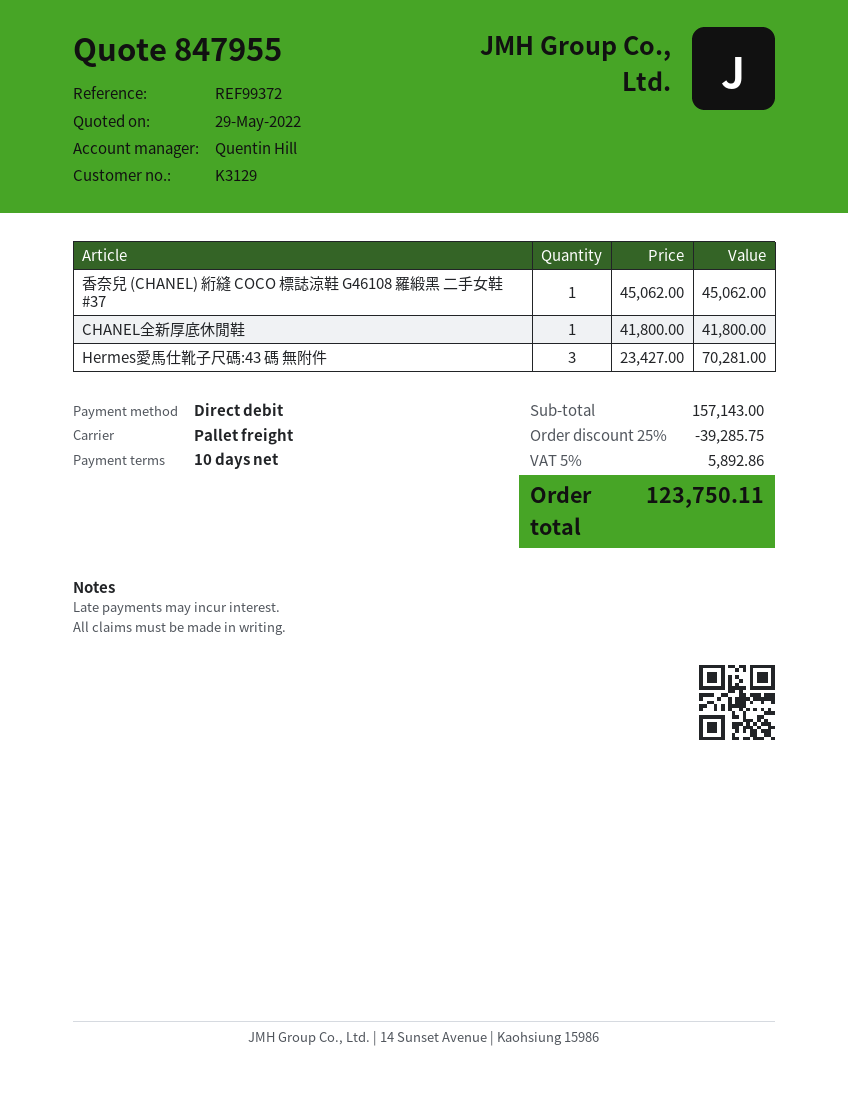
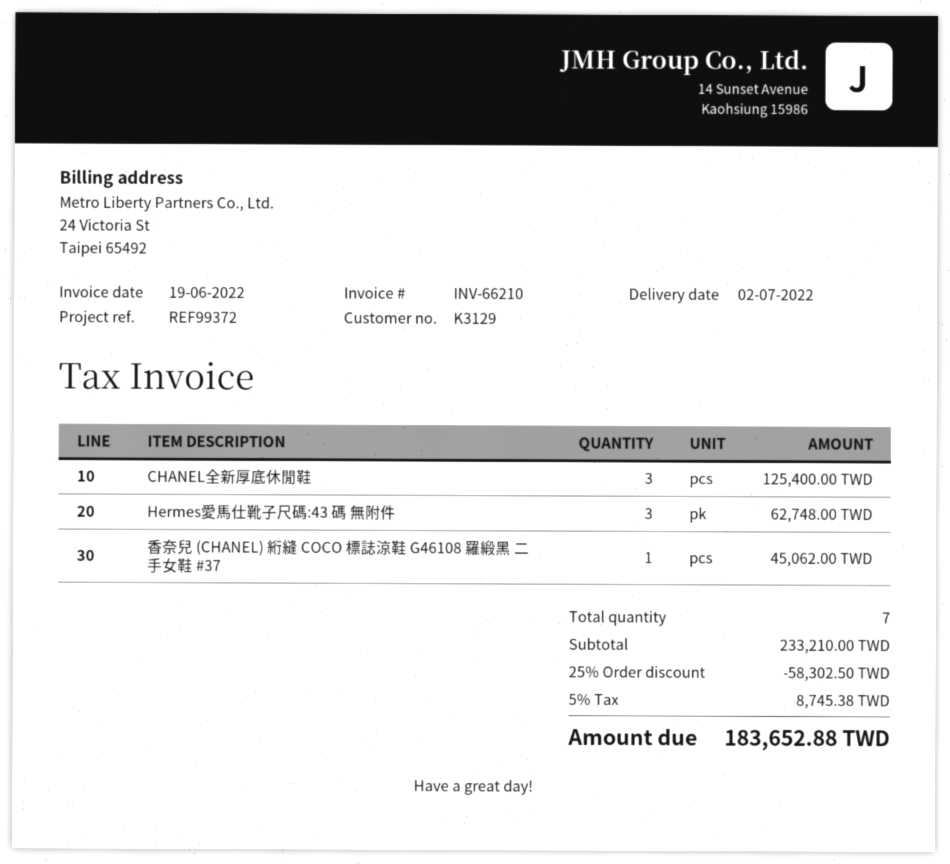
CHANEL全新厚底休閒鞋: 1 for 41800.00 -> 3 for 125400.00
Hermes愛馬仕靴子尺碼:43 碼 無附件: 3 for 70281.00 -> 3 for 62748.00
subtotal: 157143.00 -> 233210.00
discount: 25% = 39285.75 -> 25% = 58302.50
tax: 5% = 5892.86 -> 5% = 8745.38
total: 123750.11 -> 183652.88

